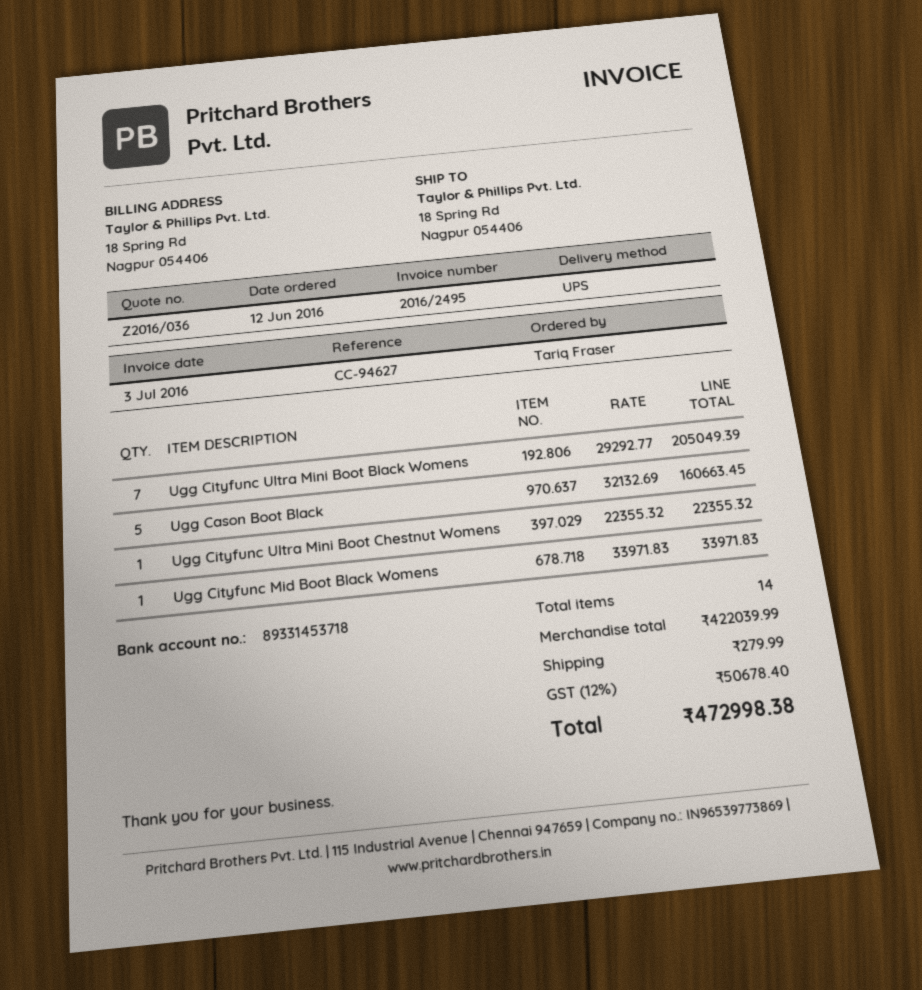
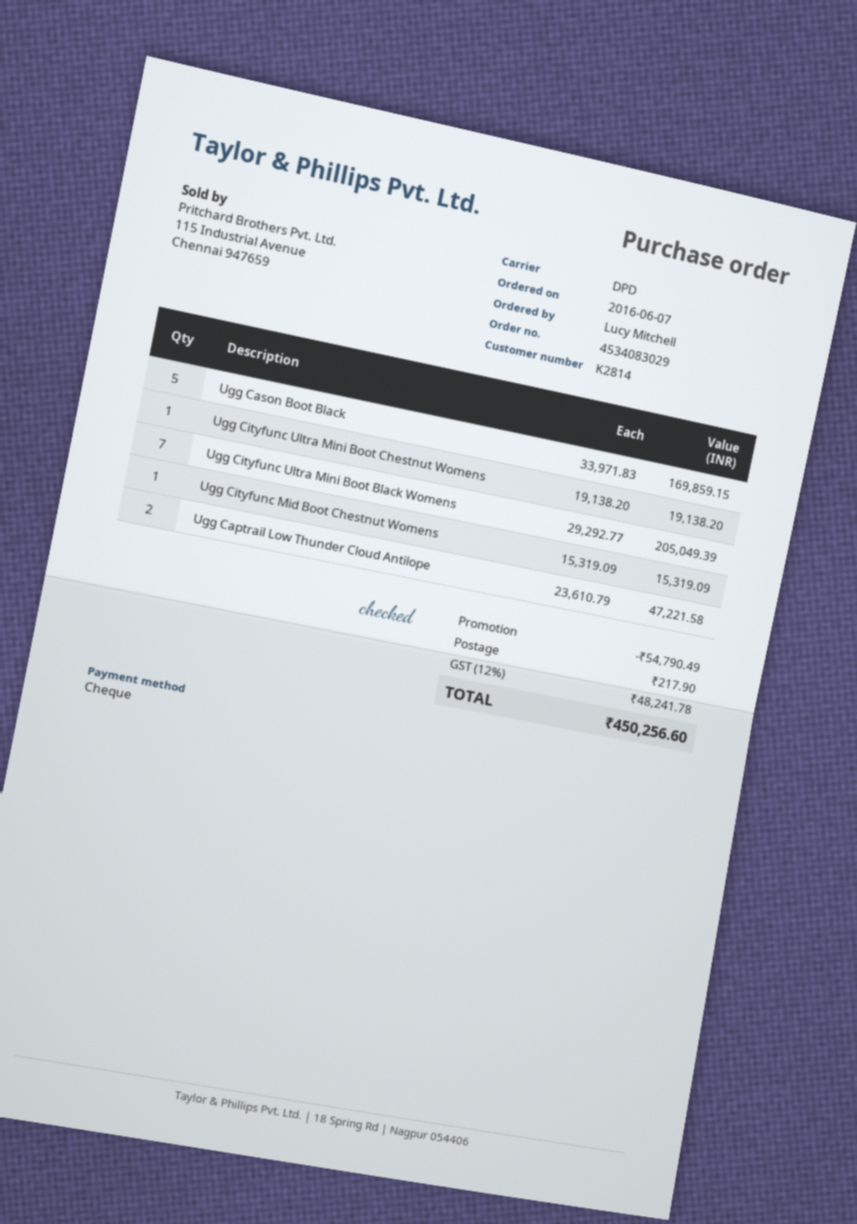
order date: 2016-06-12 -> 2016-06-07
ordered by: Tariq Fraser -> Lucy Mitchell
shipping method: UPS -> DPD
Ugg Cason Boot Black: 5 x 32132.69 = 160663.45 -> 5 x 33971.83 = 169859.15
Ugg Cityfunc Ultra Mini Boot Chestnut Womens: 1 x 22355.32 = 22355.32 -> 1 x 19138.20 = 19138.20
Ugg Cityfunc Mid Boot Black Womens: 1 x 33971.83 = 33971.83 -> none
Ugg Cityfunc Mid Boot Chestnut Womens: none -> 1 x 15319.09 = 15319.09
Ugg Captrail Low Thunder Cloud Antilope: none -> 2 x 23610.79 = 47221.58
discount: none -> 54790.49
shipping: 279.99 -> 217.90
tax: 12% = 50678.40 -> 12% = 48241.78
total: 472998.38 -> 450256.60

